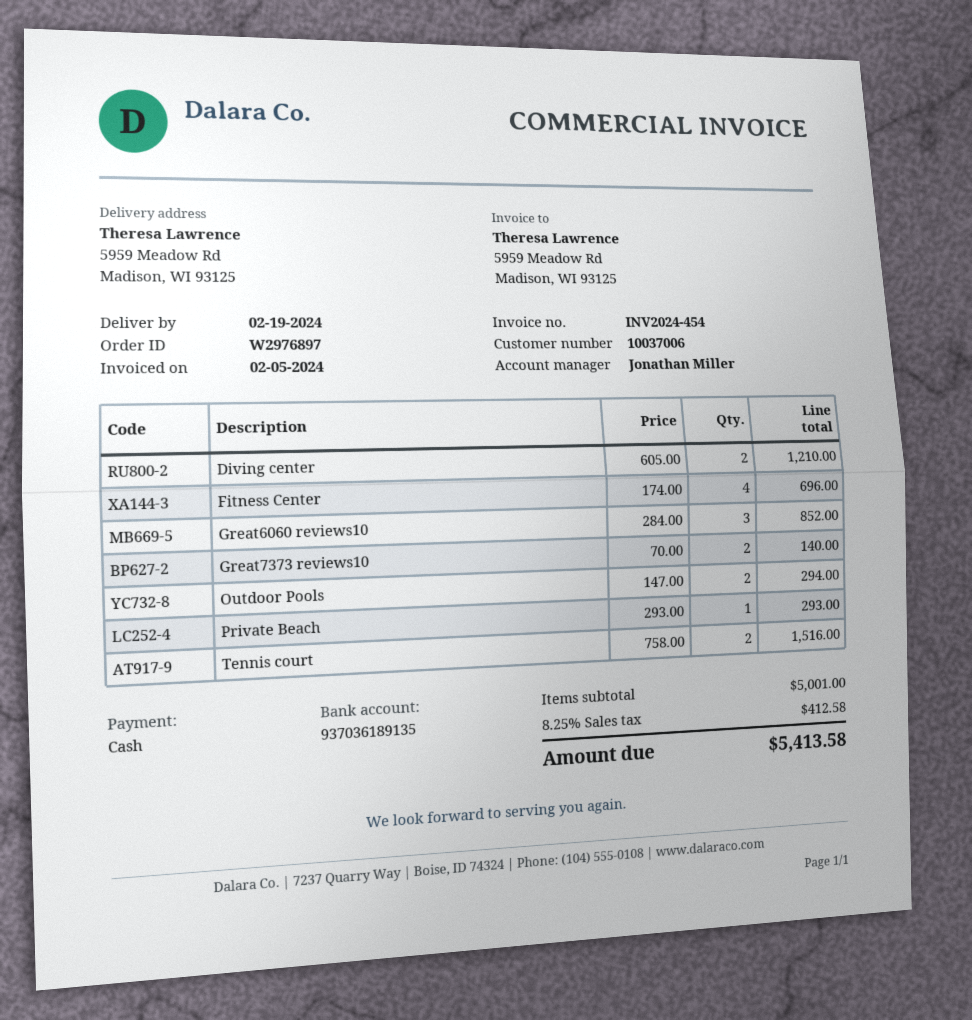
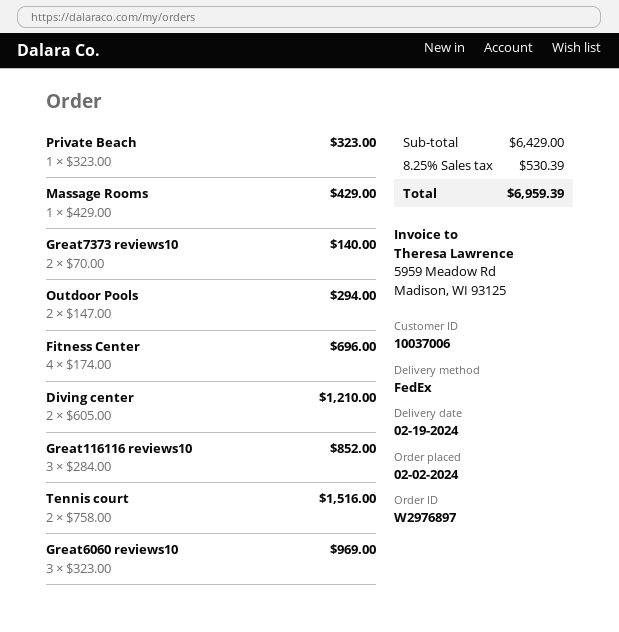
Great6060 reviews10: 3 x 284.00 = 852.00 -> 3 x 323.00 = 969.00
Private Beach: 1 x 293.00 = 293.00 -> 1 x 323.00 = 323.00
Massage Rooms: none -> 1 x 429.00 = 429.00
Great116116 reviews10: none -> 3 x 284.00 = 852.00
subtotal: 5001.00 -> 6429.00
tax: 8.25% = 412.58 -> 8.25% = 530.39
total: 5413.58 -> 6959.39

